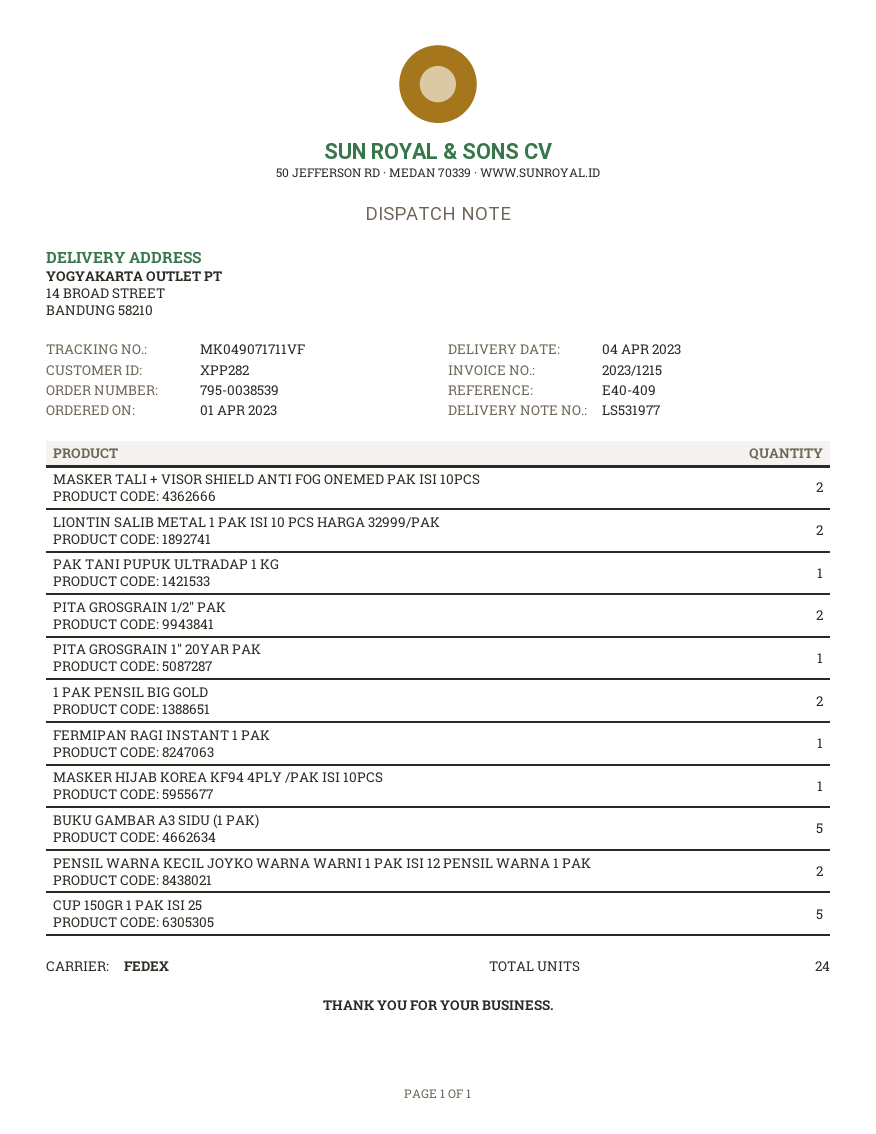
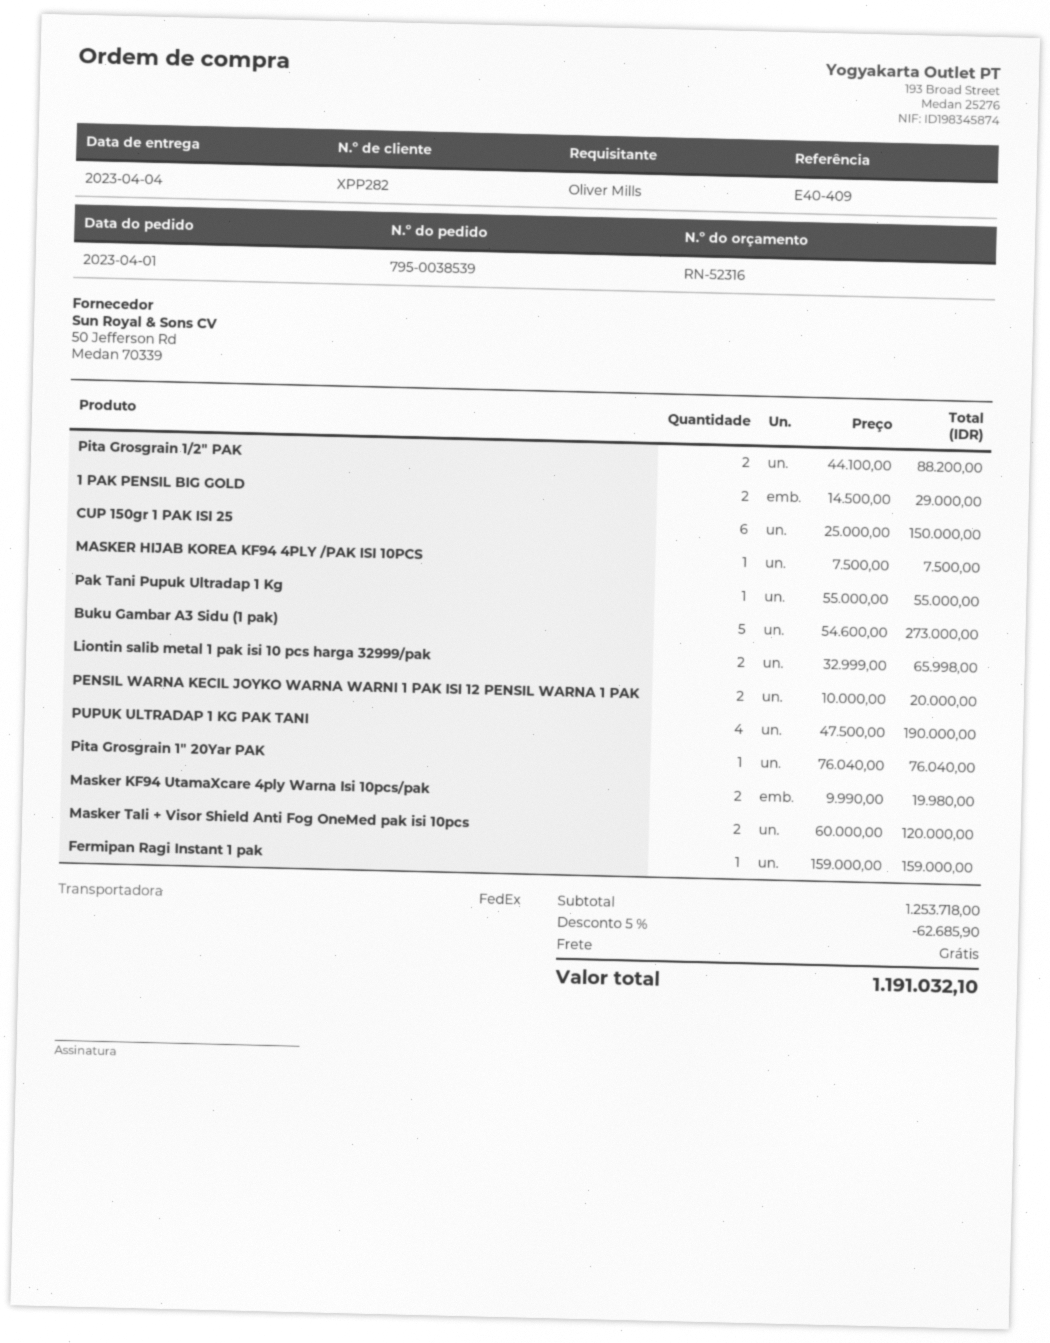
CUP 150GR 1 PAK ISI 25: 5 -> 6
PUPUK ULTRADAP 1 KG PAK TANI: none -> 4
Masker KF94 UtamaXcare 4ply Warna Isi 10pcs/pak: none -> 2

